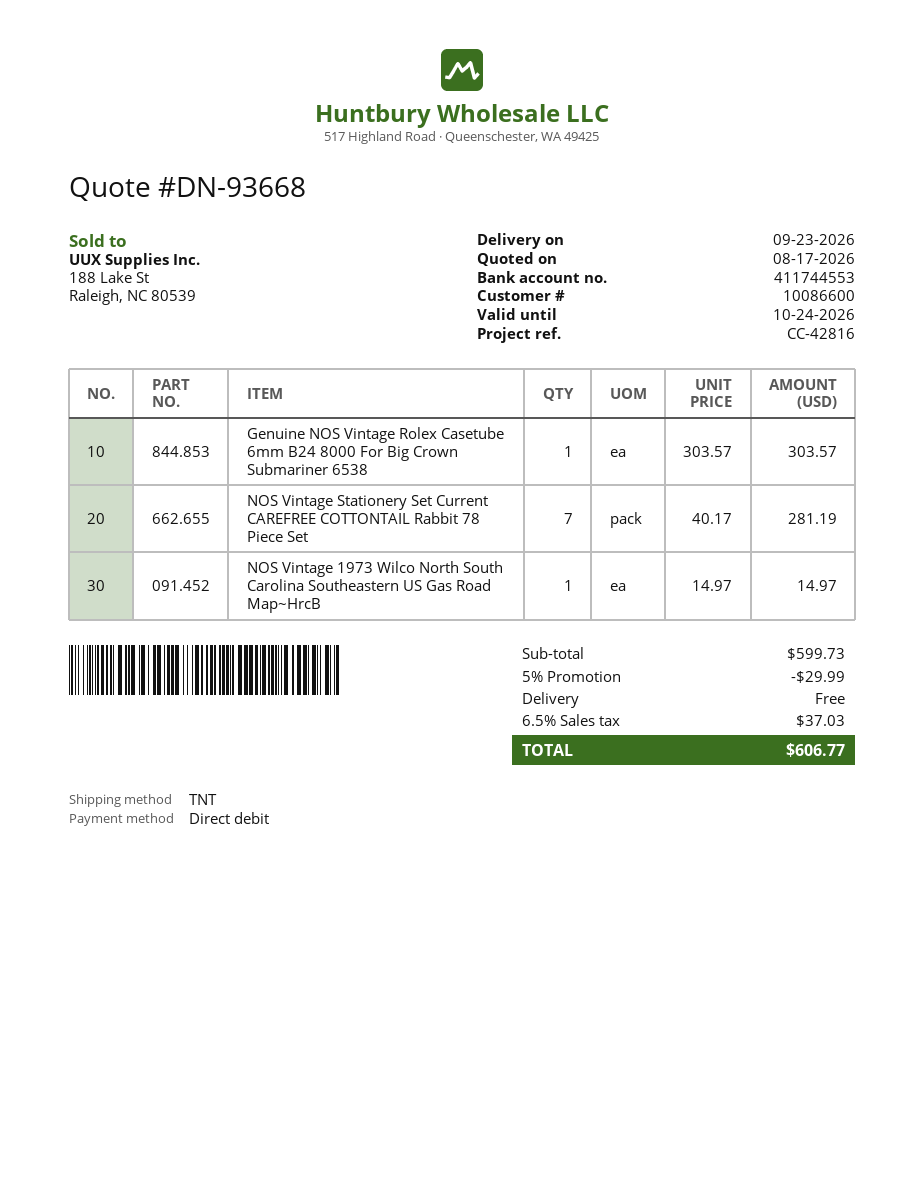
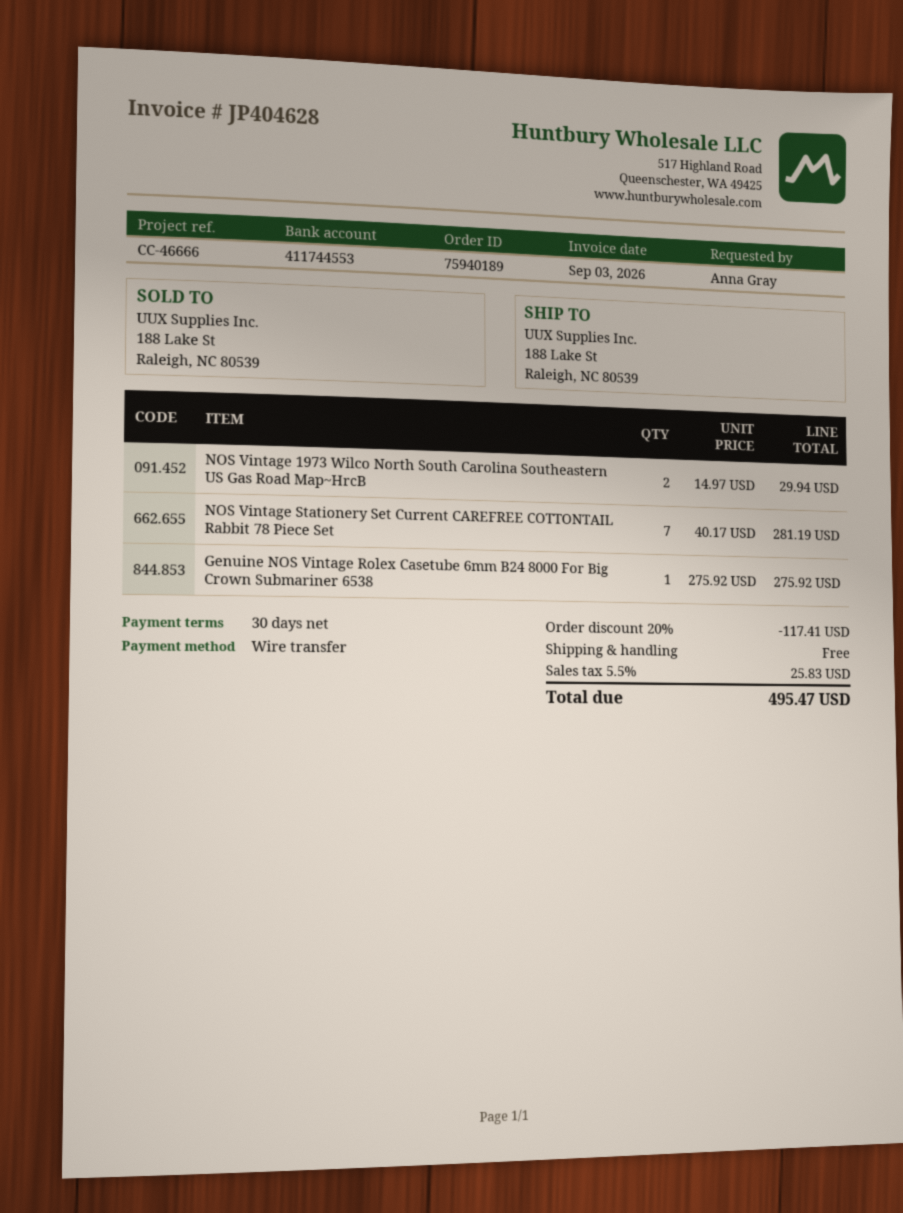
reference: CC-42816 -> CC-46666
payment method: direct debit -> bank transfer
Genuine NOS Vintage Rolex Casetube 6mm B24 8000 For Big Crown Submariner 6538: 1 x 303.57 = 303.57 -> 1 x 275.92 = 275.92
NOS Vintage 1973 Wilco North South Carolina Southeastern US Gas Road Map~HrcB: 1 x 14.97 = 14.97 -> 2 x 14.97 = 29.94
discount: 5% = 29.99 -> 20% = 117.41
tax: 6.5% = 37.03 -> 5.5% = 25.83
total: 606.77 -> 495.47

